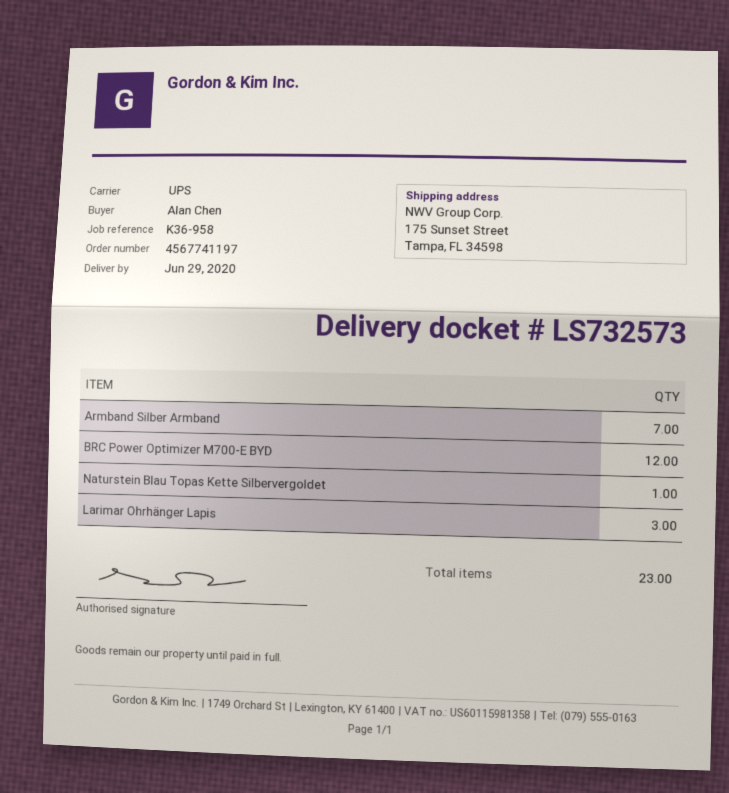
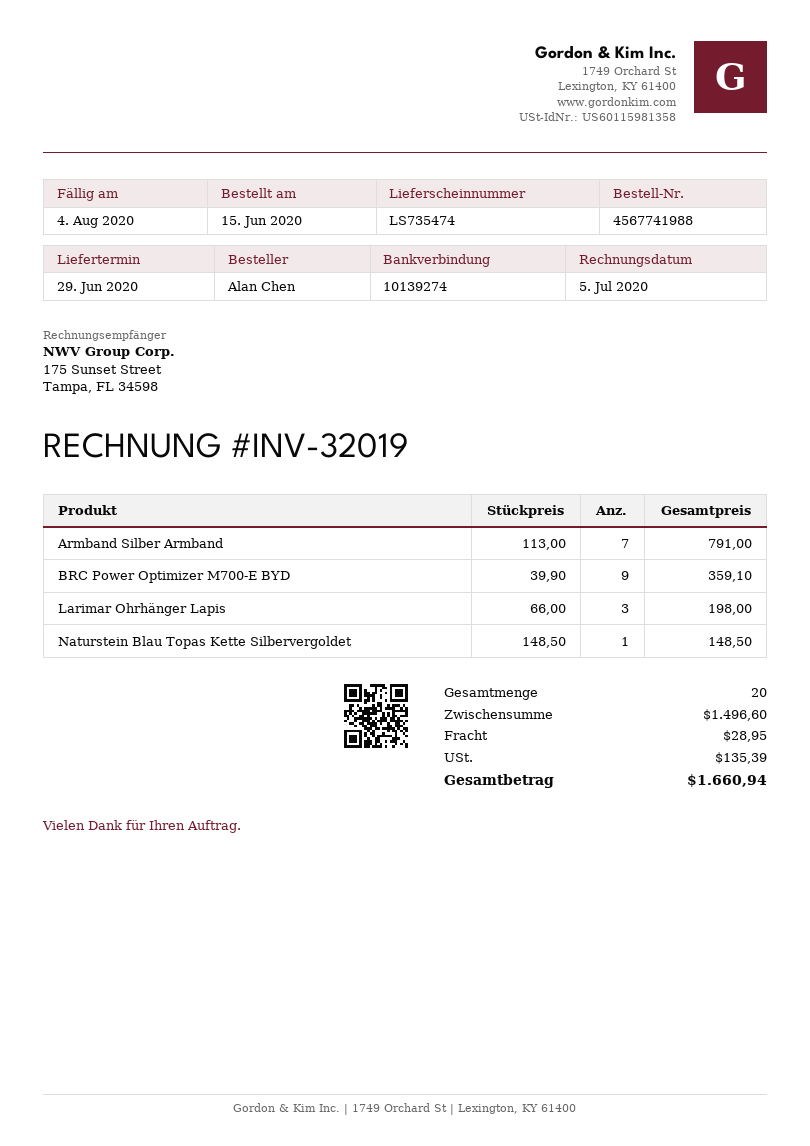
order number: 4567741197 -> 4567741988
delivery note number: LS732573 -> LS735474
BRC Power Optimizer M700-E BYD: 12 -> 9
total quantity: 23 -> 20

